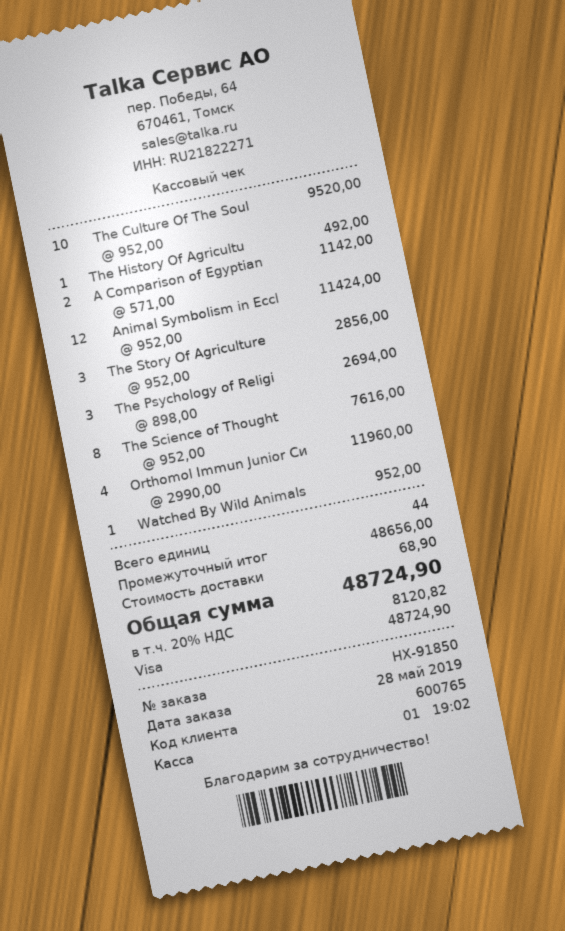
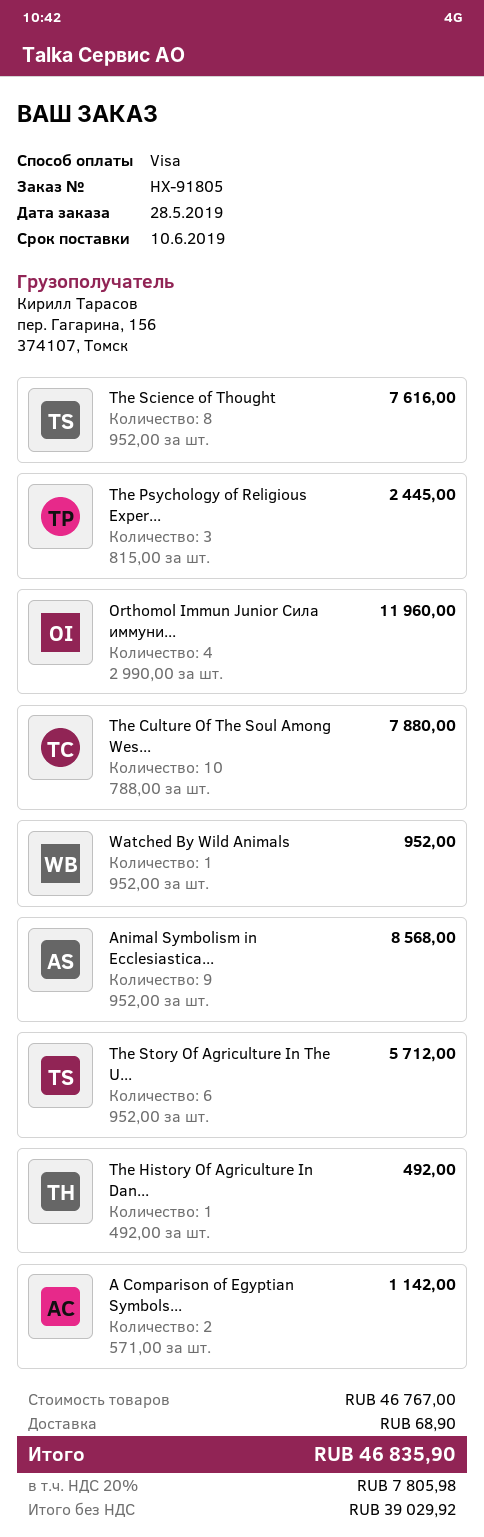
order number: HX-91850 -> HX-91805
The Culture Of The Soul: 10 x 952.00 = 9520.00 -> 10 x 788.00 = 7880.00
Animal Symbolism in Eccl: 12 x 952.00 = 11424.00 -> 9 x 952.00 = 8568.00
The Story Of Agriculture: 3 x 952.00 = 2856.00 -> 6 x 952.00 = 5712.00
The Psychology of Religi: 3 x 898.00 = 2694.00 -> 3 x 815.00 = 2445.00
subtotal: 48656.00 -> 46767.00
tax: 20% = 8120.82 -> 20% = 7805.98
total: 48724.90 -> 46835.90

